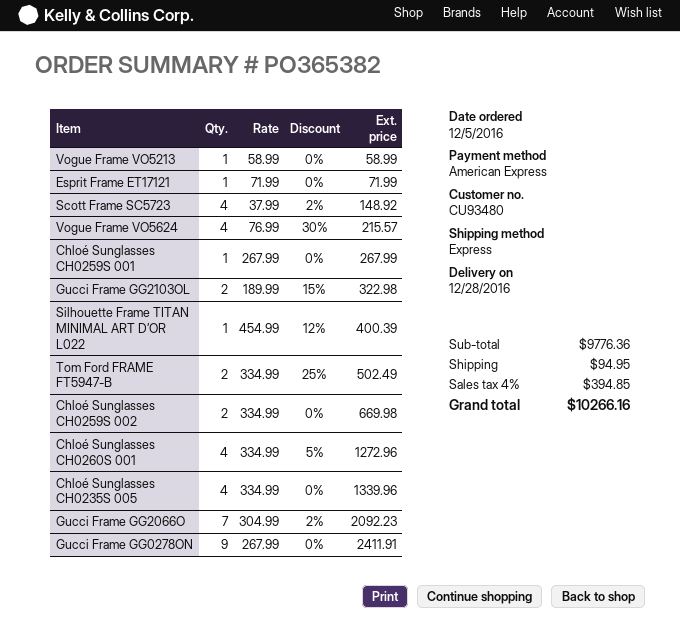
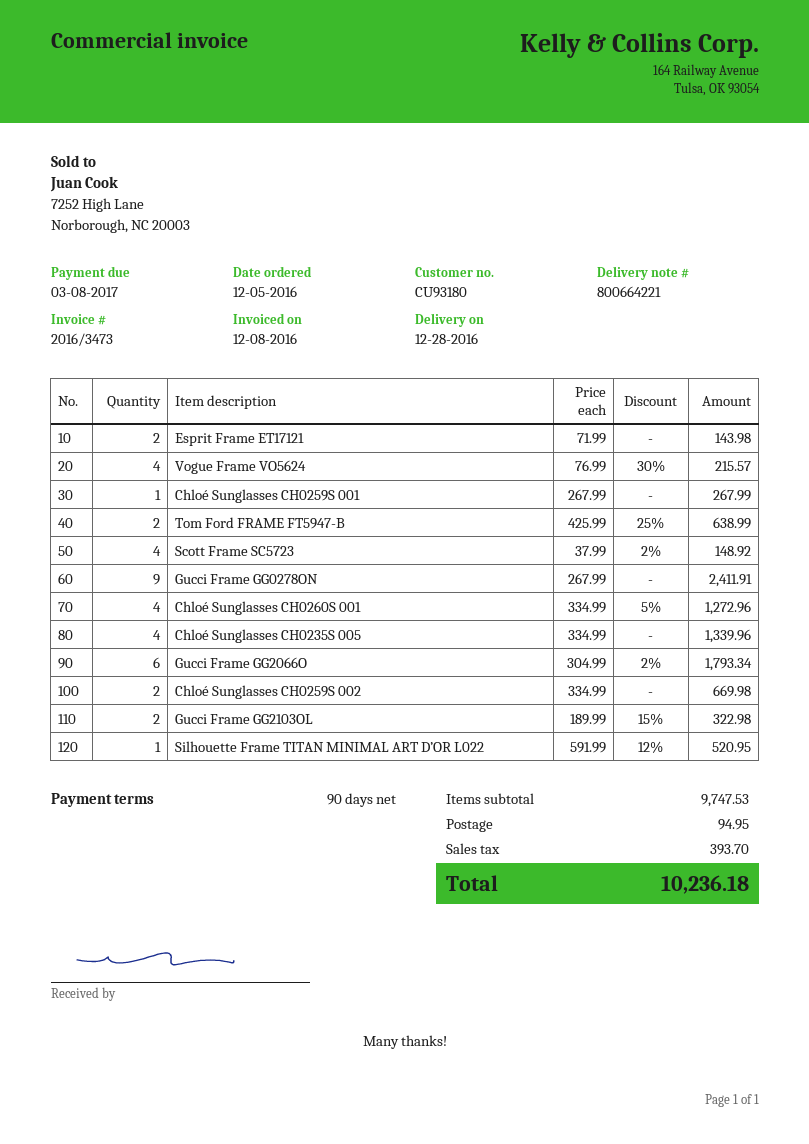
customer number: CU93480 -> CU93180
Vogue Frame VO5213: 1 x 58.99 = 58.99 -> none
Esprit Frame ET17121: 1 x 71.99 = 71.99 -> 2 x 71.99 = 143.98
Silhouette Frame TITAN MINIMAL ART D’OR L022: 1 x 454.99 - 12% = 400.39 -> 1 x 591.99 - 12% = 520.95
Tom Ford FRAME FT5947-B: 2 x 334.99 - 25% = 502.49 -> 2 x 425.99 - 25% = 638.99
Gucci Frame GG2066O: 7 x 304.99 - 2% = 2092.23 -> 6 x 304.99 - 2% = 1793.34
subtotal: 9776.36 -> 9747.53
tax: 394.85 -> 393.70
total: 10266.16 -> 10236.18

